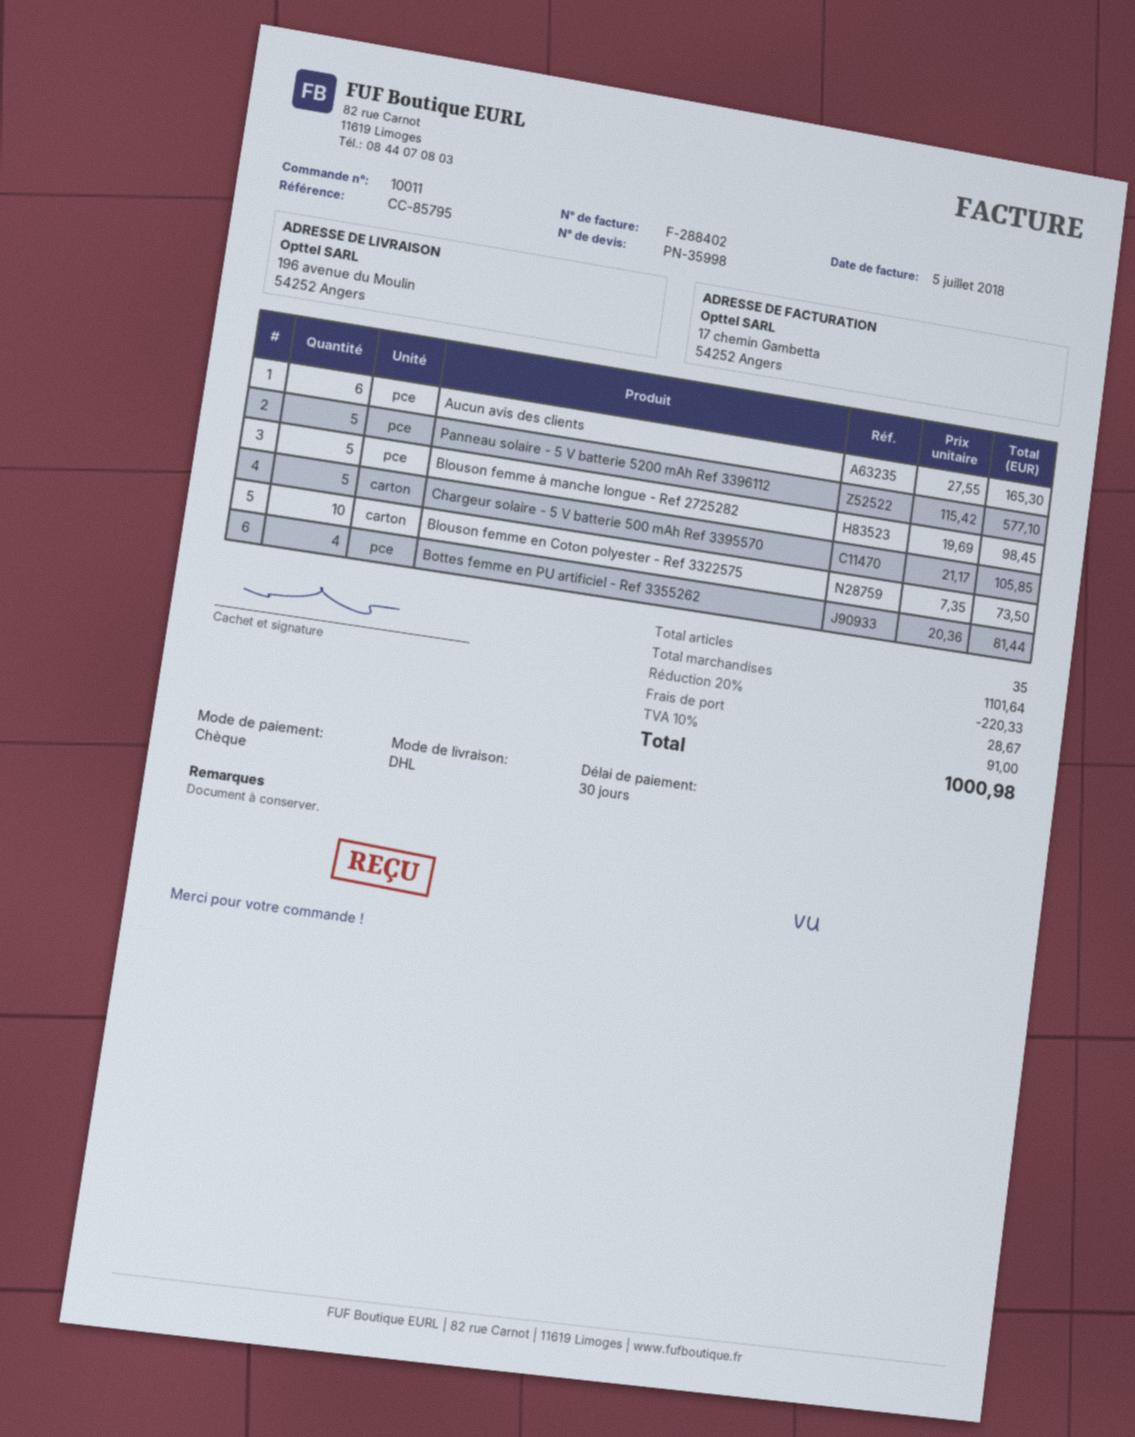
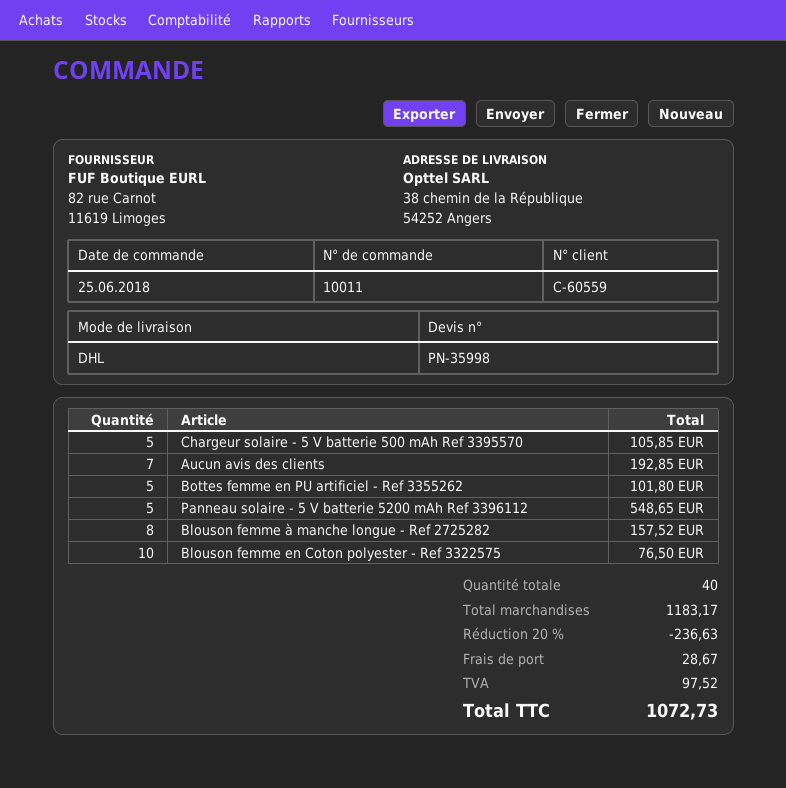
ship to: 196 avenue du Moulin, 54252 Angers -> 38 chemin de la République, 54252 Angers
Aucun avis des clients: 6 for 165.30 -> 7 for 192.85
Panneau solaire - 5 V batterie 5200 mAh Ref 3396112: 5 for 577.10 -> 5 for 548.65
Blouson femme à manche longue - Ref 2725282: 5 for 98.45 -> 8 for 157.52
Blouson femme en Coton polyester - Ref 3322575: 10 for 73.50 -> 10 for 76.50
Bottes femme en PU artificiel - Ref 3355262: 4 for 81.44 -> 5 for 101.80
total quantity: 35 -> 40
subtotal: 1101.64 -> 1183.17
discount: 20% = 220.33 -> 20% = 236.63
tax: 91.00 -> 97.52
total: 1000.98 -> 1072.73

